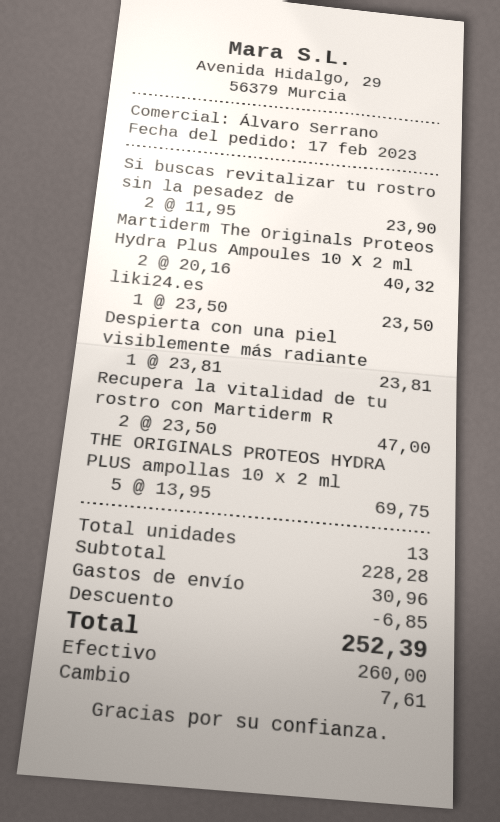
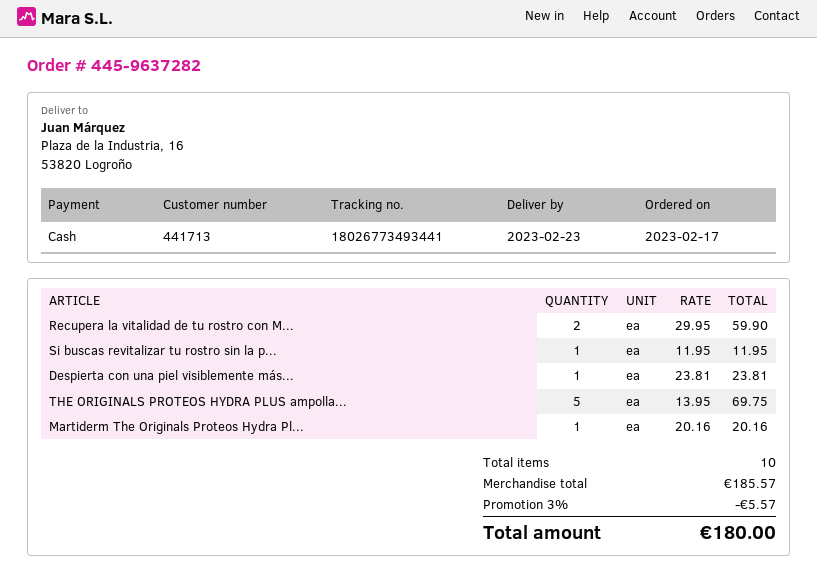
Si buscas revitalizar tu rostro sin la pesadez de: 2 x 11.95 = 23.90 -> 1 x 11.95 = 11.95
Martiderm The Originals Proteos Hydra Plus Ampoules 10 X 2 ml: 2 x 20.16 = 40.32 -> 1 x 20.16 = 20.16
liki24.es: 1 x 23.50 = 23.50 -> none
Recupera la vitalidad de tu rostro con Martiderm R: 2 x 23.50 = 47.00 -> 2 x 29.95 = 59.90
total quantity: 13 -> 10
subtotal: 228.28 -> 185.57
discount: 6.85 -> 5.57
shipping: 30.96 -> none
total: 252.39 -> 180.00

